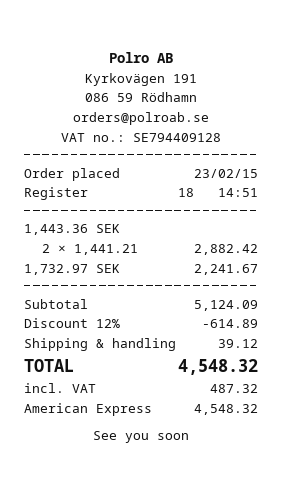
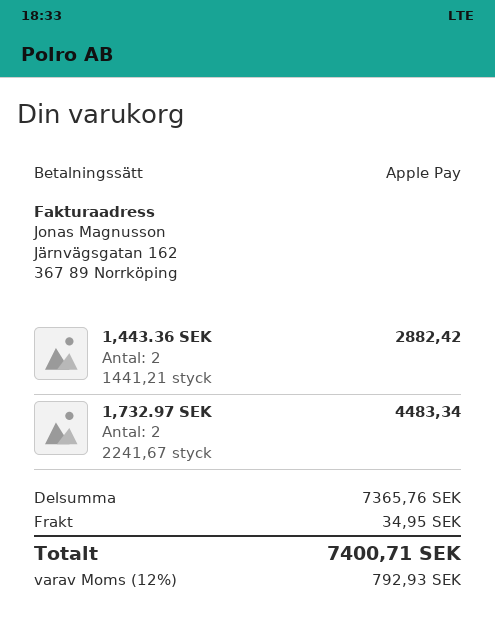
payment method: American Express -> Apple Pay
1,732.97 SEK: 1 x 2241.67 = 2241.67 -> 2 x 2241.67 = 4483.34
subtotal: 5124.09 -> 7365.76
discount: 12% = 614.89 -> none
shipping: 39.12 -> 34.95
tax: 487.32 -> 792.93
total: 4548.32 -> 7400.71

